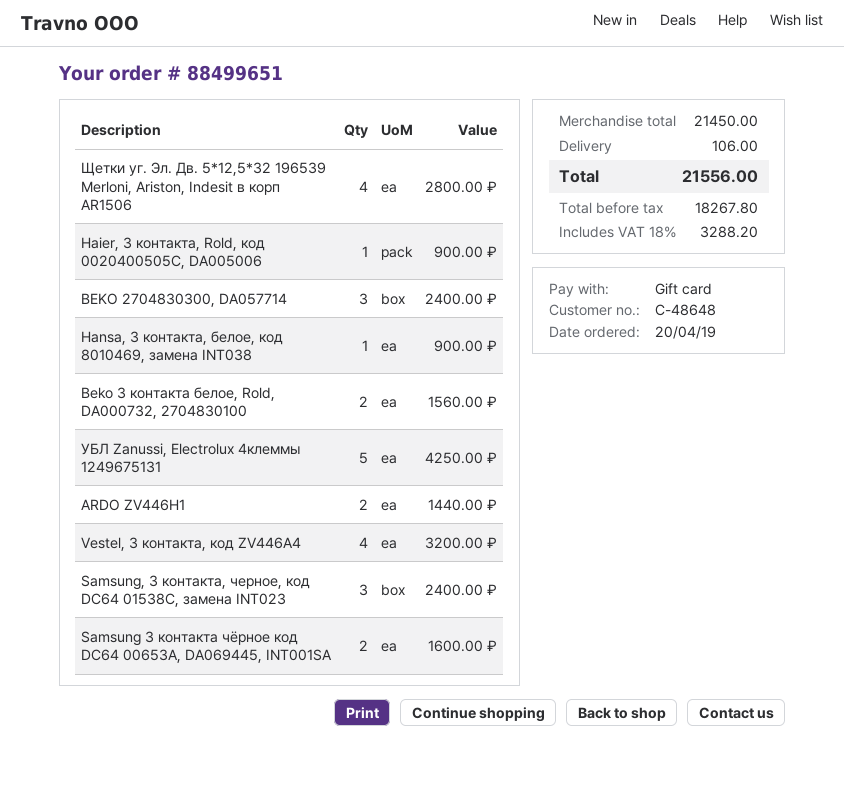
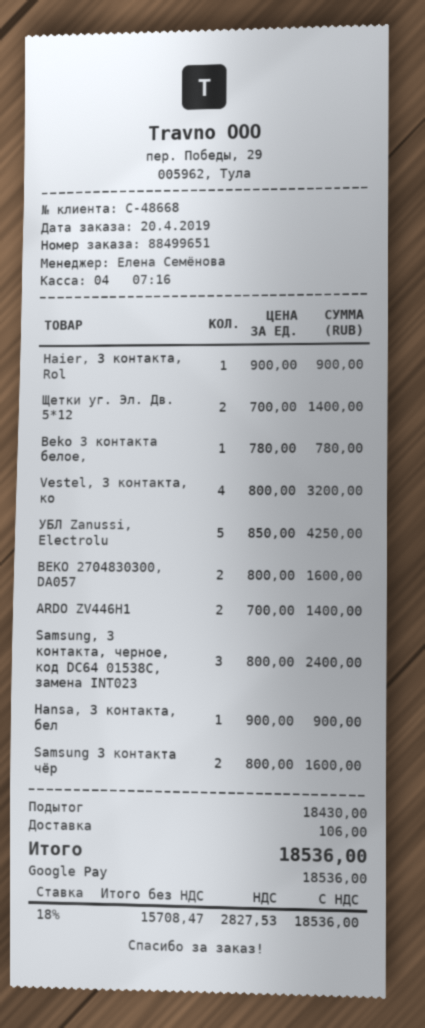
customer number: C-48648 -> C-48668
payment method: gift card -> Google Pay
Щетки уг. Эл. Дв. 5*12,5*32 196539 Merloni, Ariston, Indesit в корп AR1506: 4 for 2800.00 -> 2 for 1400.00
BEKO 2704830300, DA057714: 3 for 2400.00 -> 2 for 1600.00
Beko 3 контакта белое, Rold, DA000732, 2704830100: 2 for 1560.00 -> 1 for 780.00
ARDO ZV446H1: 2 for 1440.00 -> 2 for 1400.00
subtotal: 21450.00 -> 18430.00
net: 18267.80 -> 15708.47
tax: 18% = 3288.20 -> 18% = 2827.53
total: 21556.00 -> 18536.00

